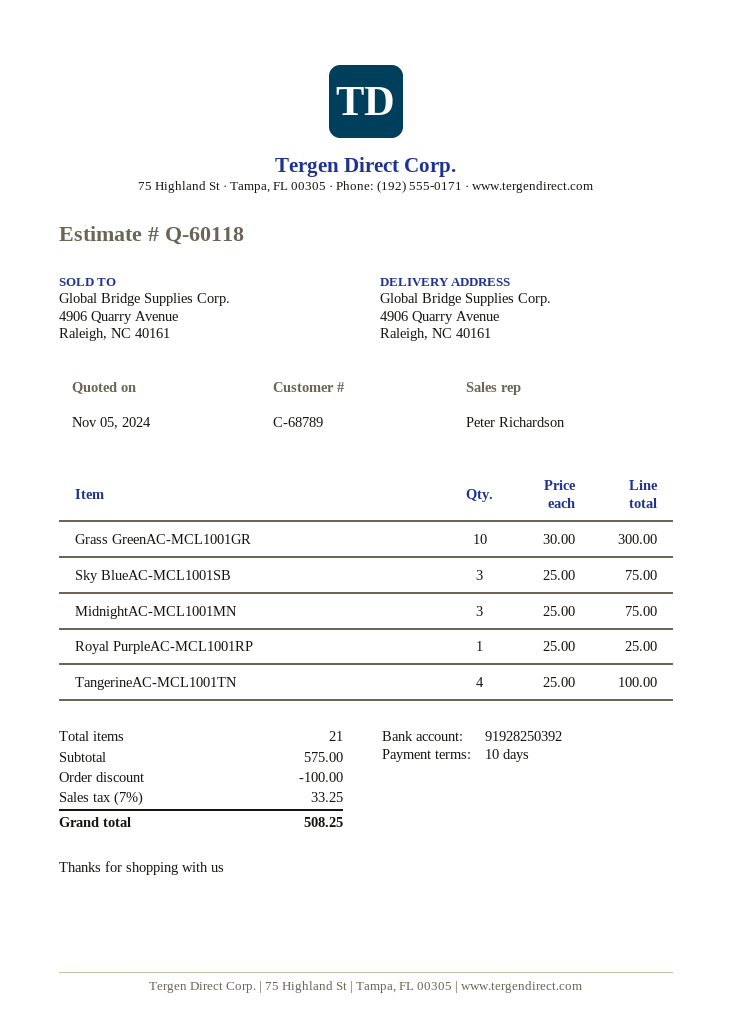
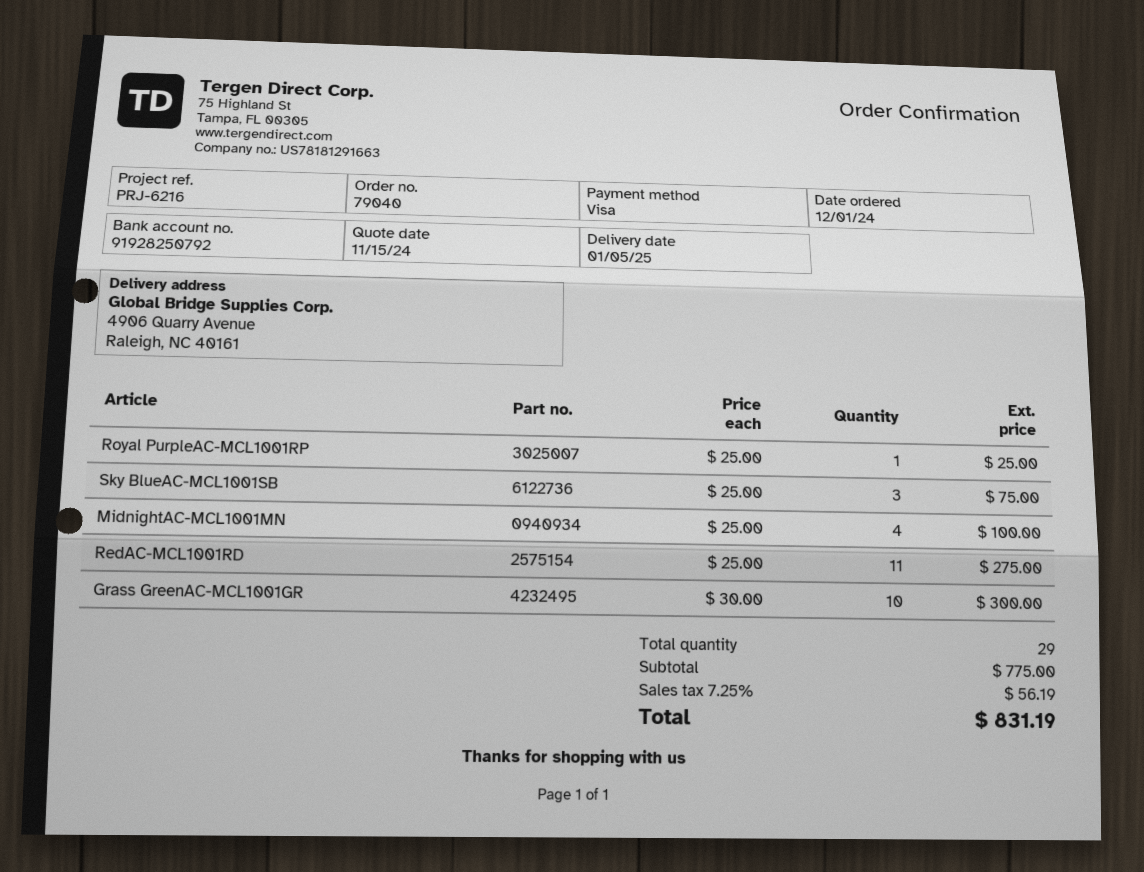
quote date: 2024-11-05 -> 2024-11-15
bank account: 91928250392 -> 91928250792
MidnightAC-MCL1001MN: 3 x 25.00 = 75.00 -> 4 x 25.00 = 100.00
TangerineAC-MCL1001TN: 4 x 25.00 = 100.00 -> none
RedAC-MCL1001RD: none -> 11 x 25.00 = 275.00
total quantity: 21 -> 29
subtotal: 575.00 -> 775.00
discount: 100.00 -> none
tax: 7% = 33.25 -> 7.25% = 56.19
total: 508.25 -> 831.19

